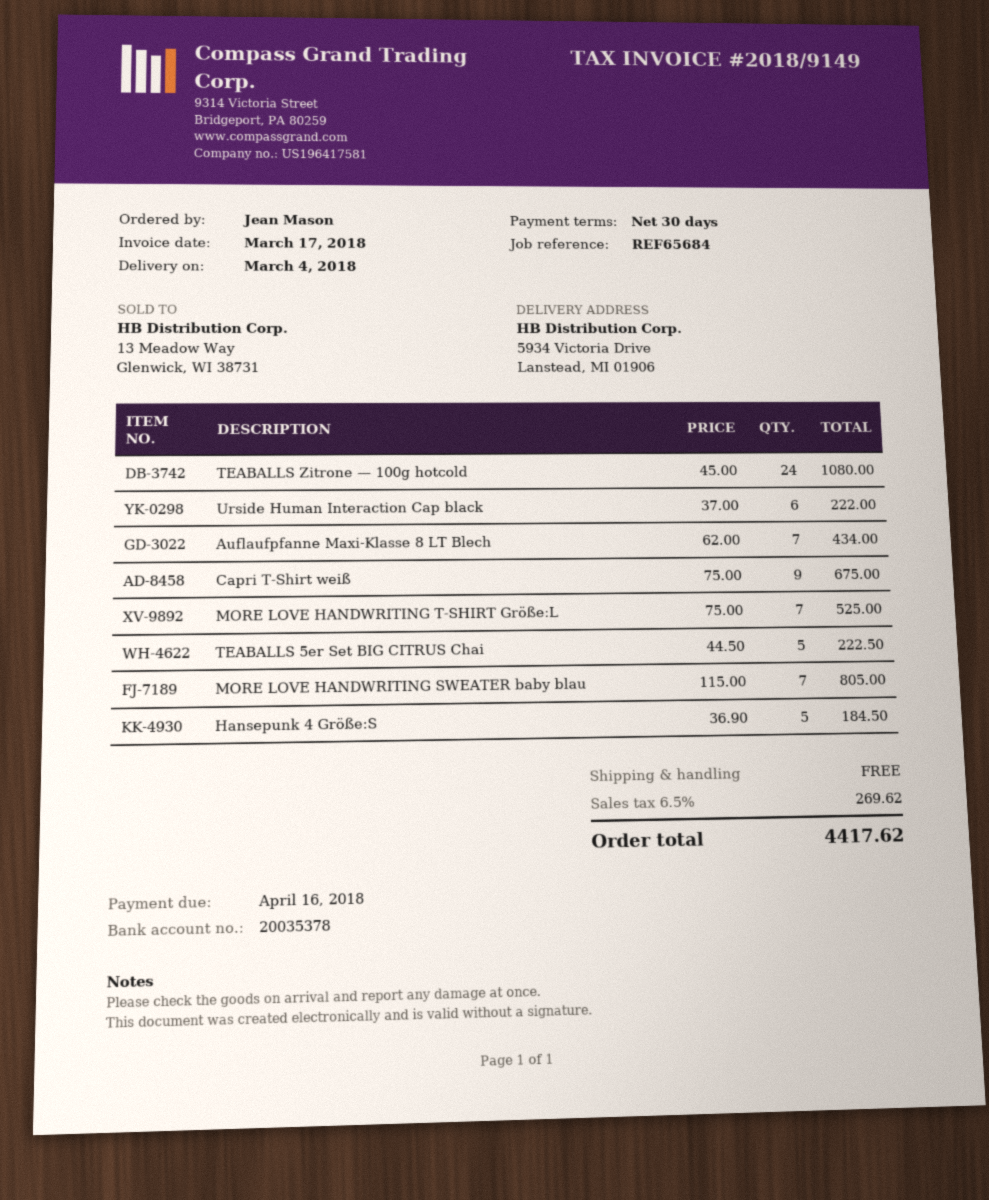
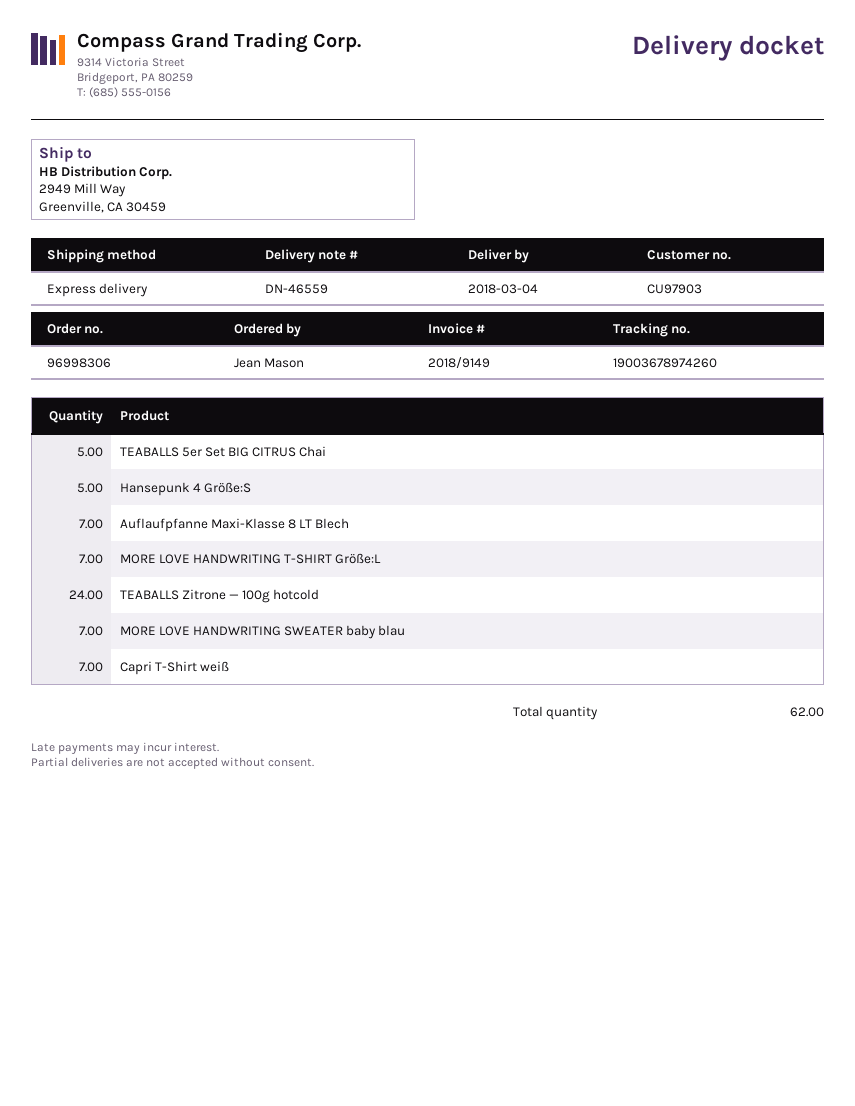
ship to: 5934 Victoria Drive, Lanstead, MI 01906 -> 2949 Mill Way, Greenville, CA 30459
Urside Human Interaction Cap black: 6 -> none
Capri T-Shirt weiß: 9 -> 7

